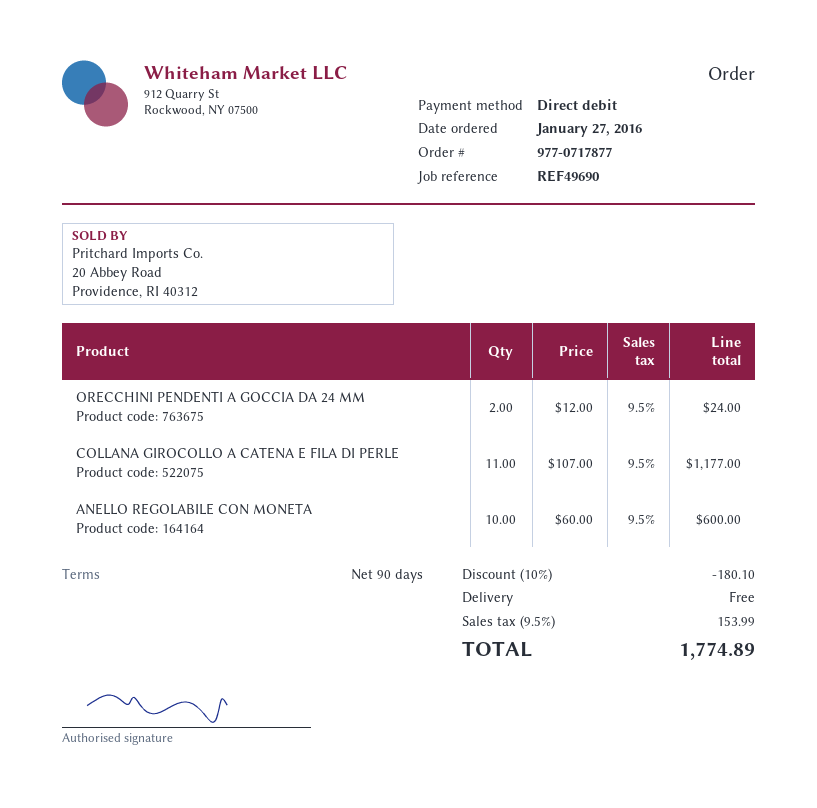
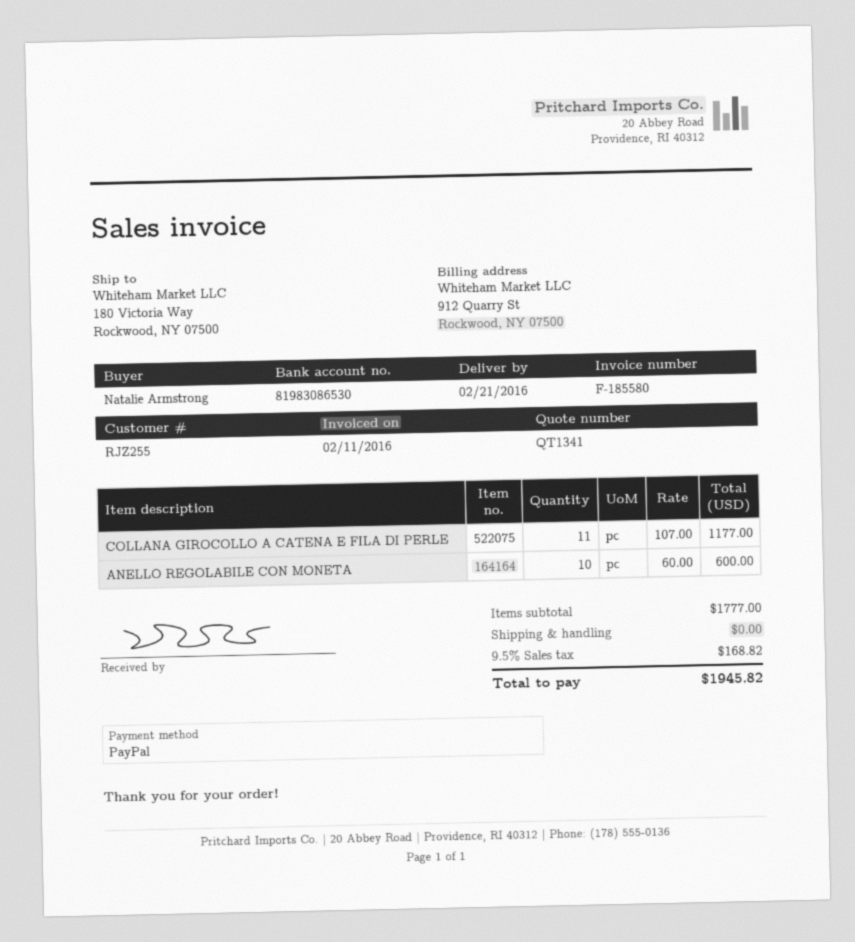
payment method: direct debit -> PayPal
ORECCHINI PENDENTI A GOCCIA DA 24 MM: 2 x 12.00 = 24.00 -> none
discount: 10% = 180.10 -> none
tax: 9.5% = 153.99 -> 9.5% = 168.82
total: 1774.89 -> 1945.82

